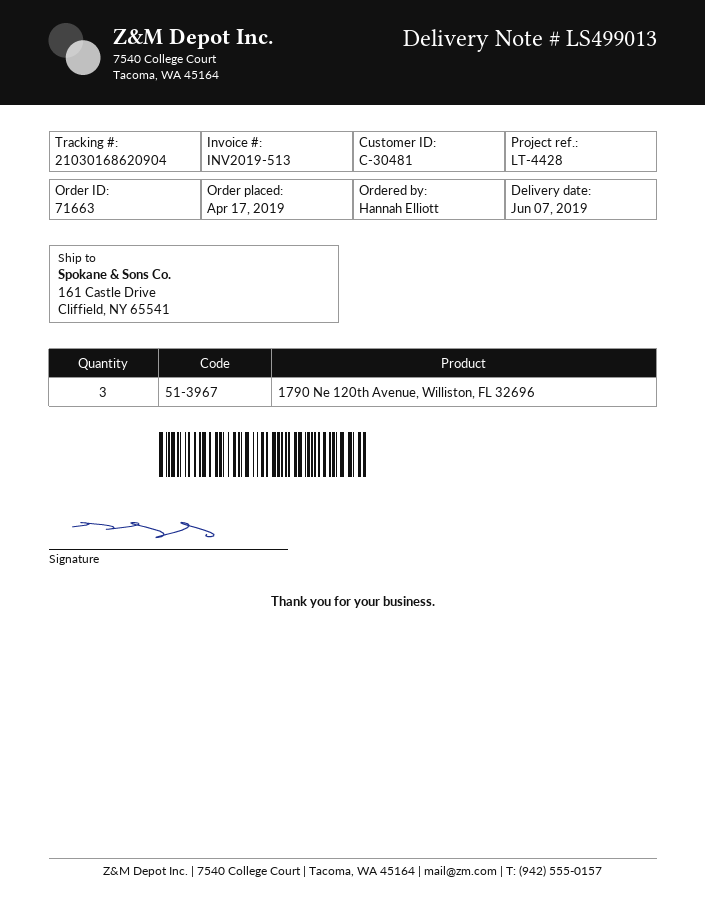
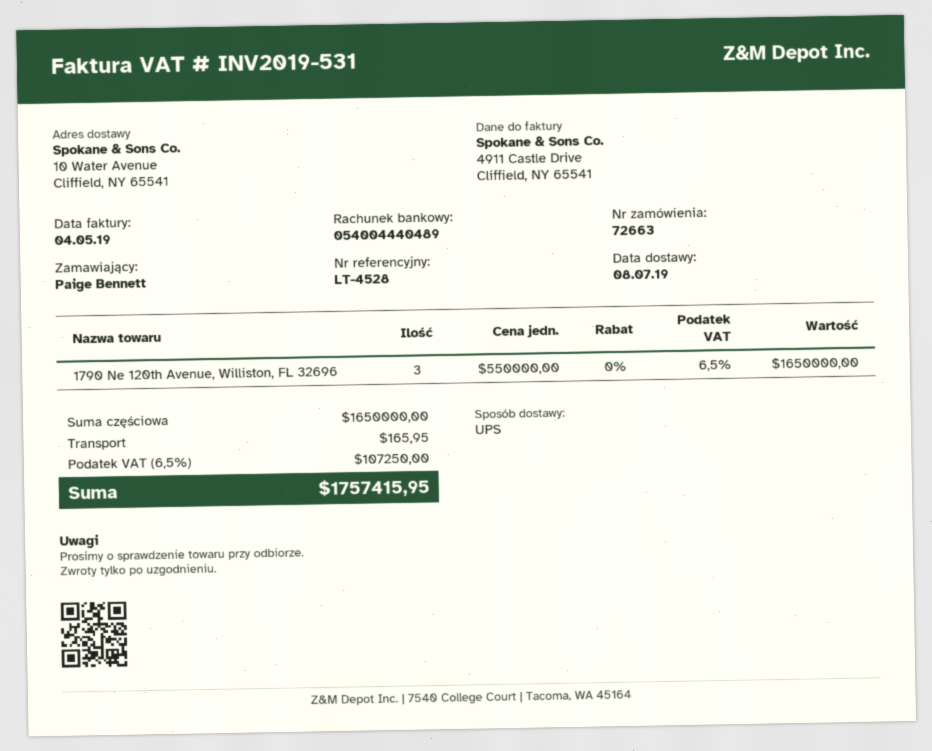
order number: 71663 -> 72663
delivery date: 2019-06-07 -> 2019-07-08
invoice number: INV2019-513 -> INV2019-531
reference: LT-4428 -> LT-4528
ordered by: Hannah Elliott -> Paige Bennett
ship to: 161 Castle Drive, Cliffield, NY 65541 -> 10 Water Avenue, Cliffield, NY 65541

